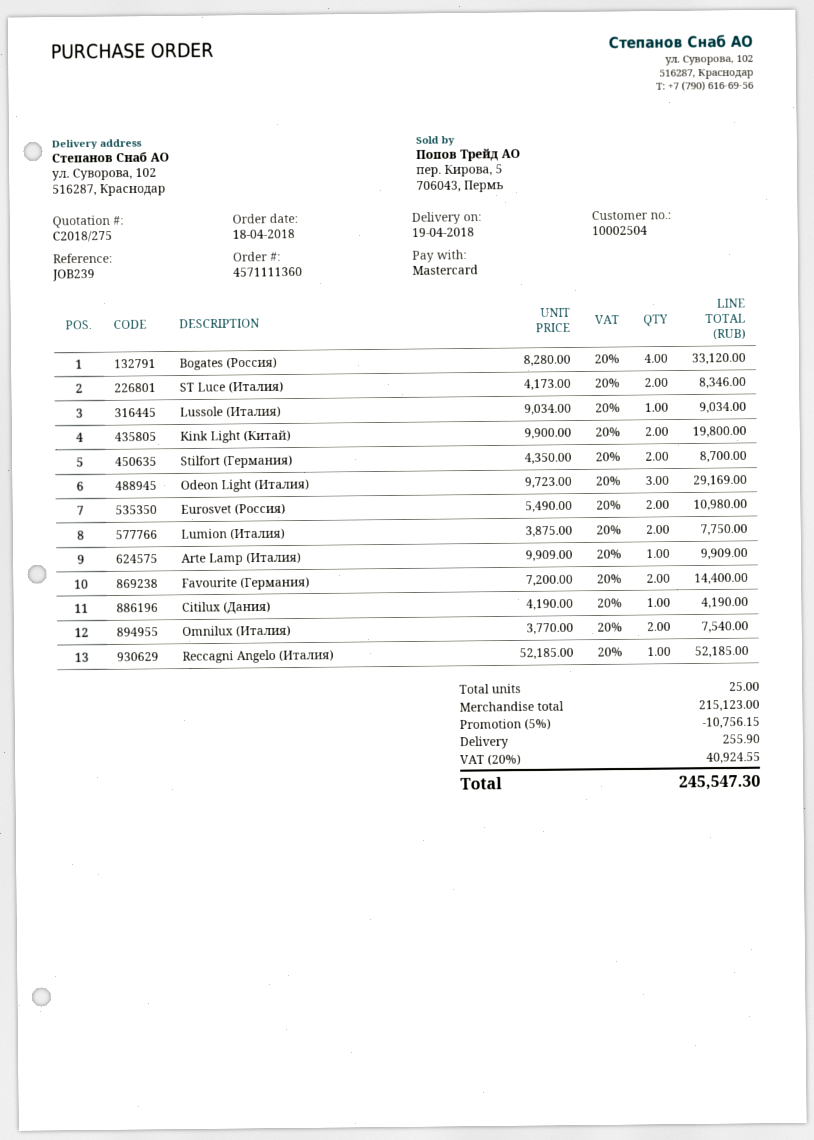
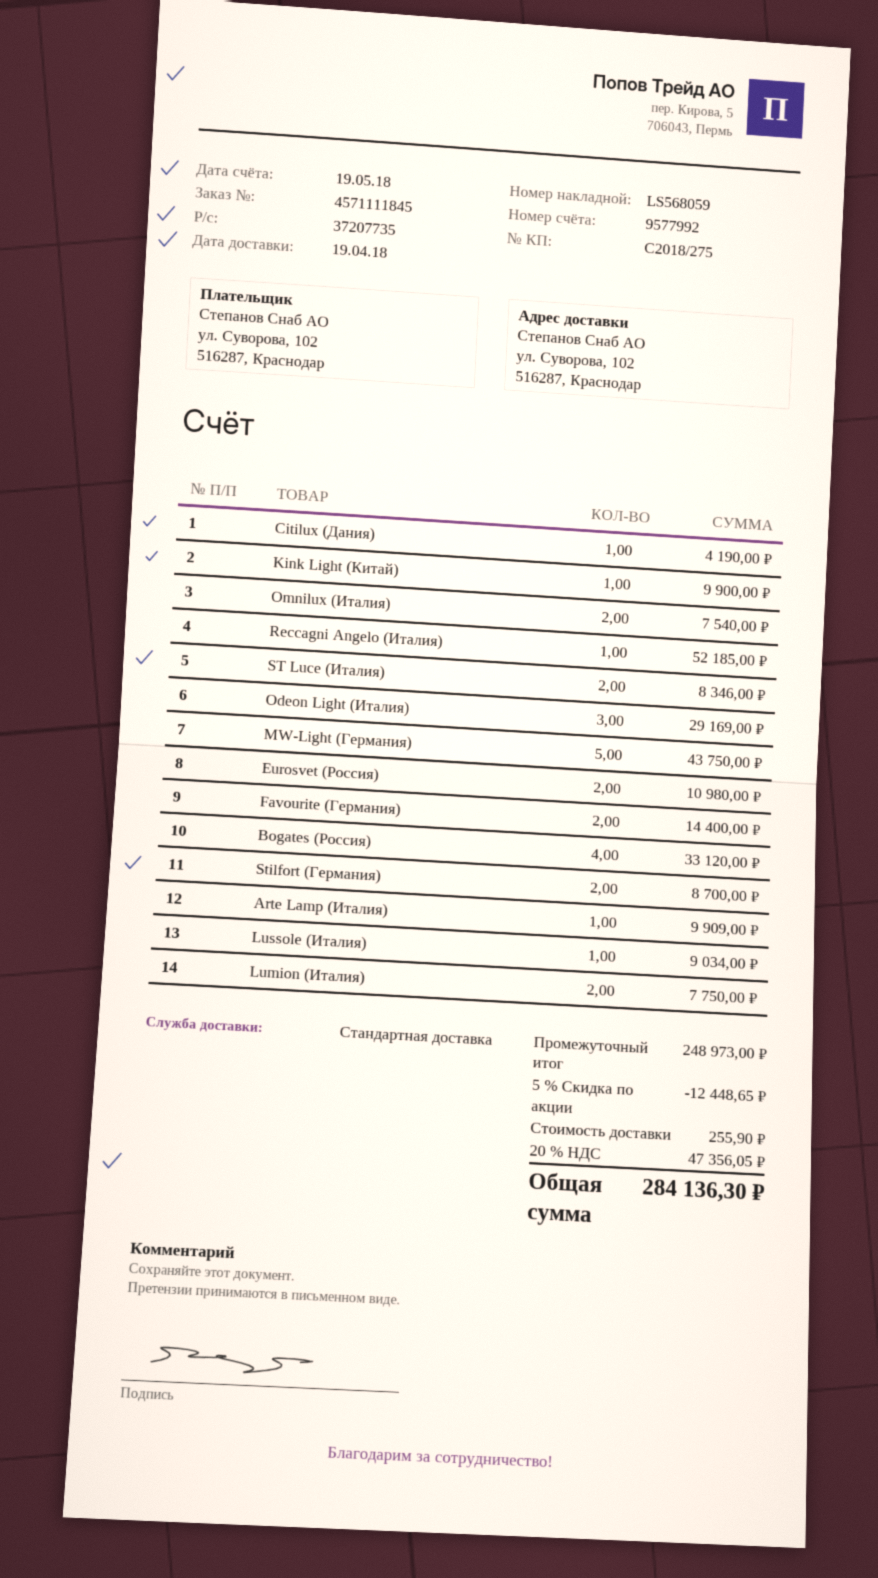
order number: 4571111360 -> 4571111845
Kink Light (Китай): 2 for 19800.00 -> 1 for 9900.00
MW-Light (Германия): none -> 5 for 43750.00
subtotal: 215123.00 -> 248973.00
discount: 5% = 10756.15 -> 5% = 12448.65
tax: 20% = 40924.55 -> 20% = 47356.05
total: 245547.30 -> 284136.30

